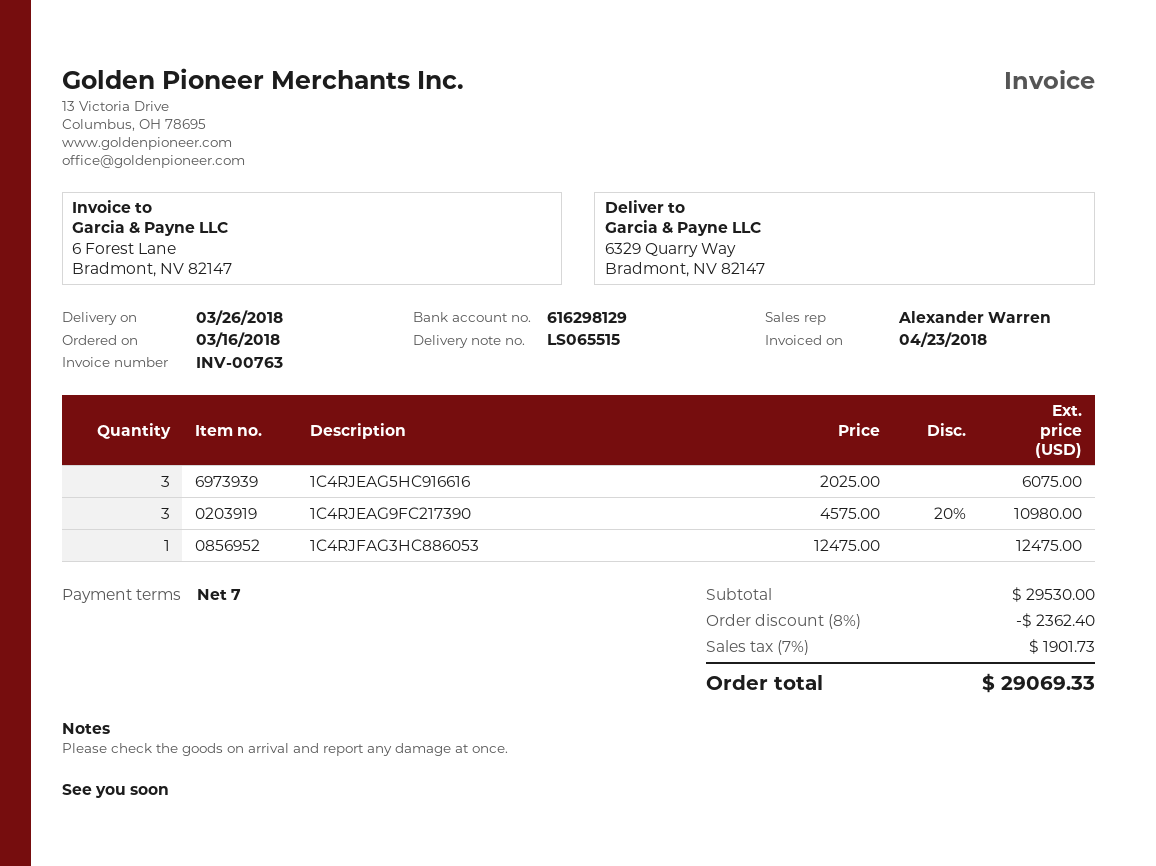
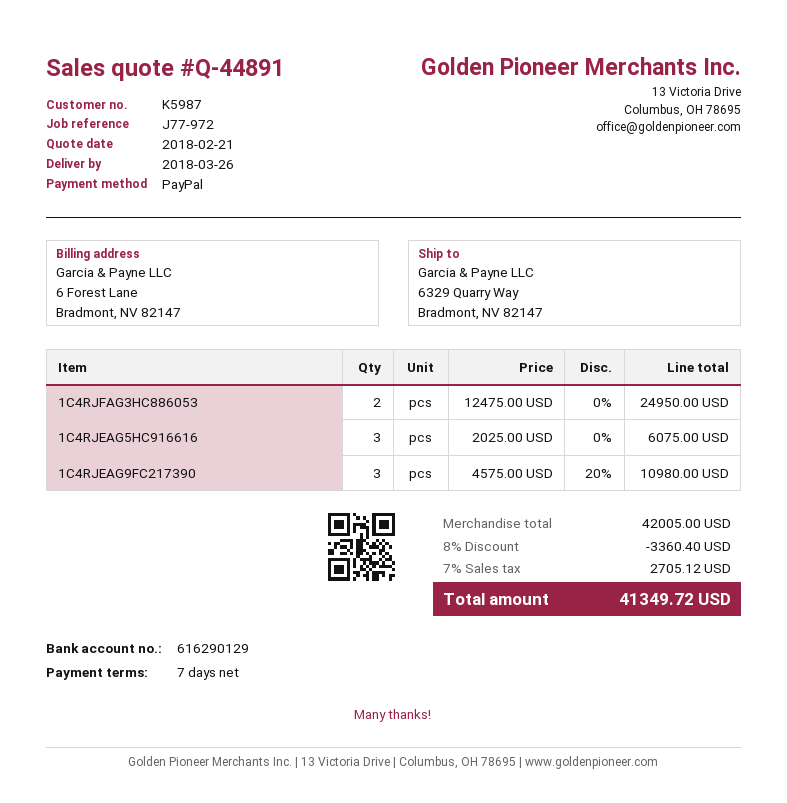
bank account: 616298129 -> 616290129
1C4RJFAG3HC886053: 1 x 12475.00 = 12475.00 -> 2 x 12475.00 = 24950.00
subtotal: 29530.00 -> 42005.00
discount: 8% = 2362.40 -> 8% = 3360.40
tax: 7% = 1901.73 -> 7% = 2705.12
total: 29069.33 -> 41349.72

